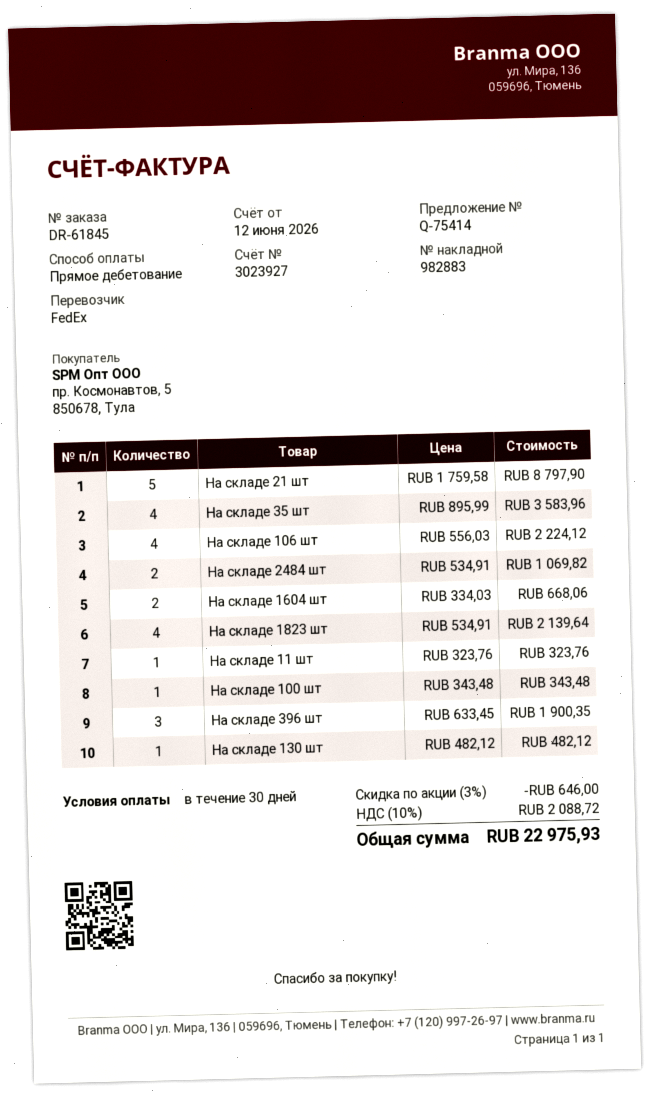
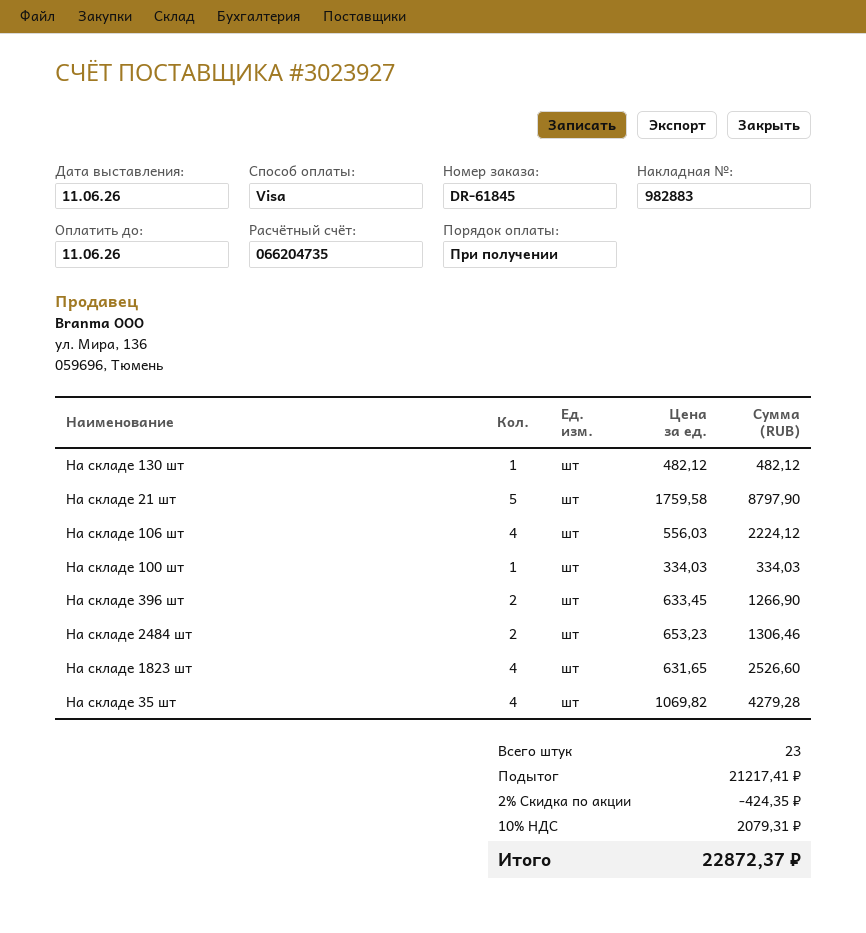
invoice date: 2026-06-12 -> 2026-06-11
payment terms: 30 days -> on receipt
payment method: direct debit -> Visa
На складе 35 шт: 4 x 895.99 = 3583.96 -> 4 x 1069.82 = 4279.28
На складе 2484 шт: 2 x 534.91 = 1069.82 -> 2 x 653.23 = 1306.46
На складе 1604 шт: 2 x 334.03 = 668.06 -> none
На складе 1823 шт: 4 x 534.91 = 2139.64 -> 4 x 631.65 = 2526.60
На складе 11 шт: 1 x 323.76 = 323.76 -> none
На складе 100 шт: 1 x 343.48 = 343.48 -> 1 x 334.03 = 334.03
На складе 396 шт: 3 x 633.45 = 1900.35 -> 2 x 633.45 = 1266.90
discount: 3% = 646.00 -> 2% = 424.35
tax: 10% = 2088.72 -> 10% = 2079.31
total: 22975.93 -> 22872.37

